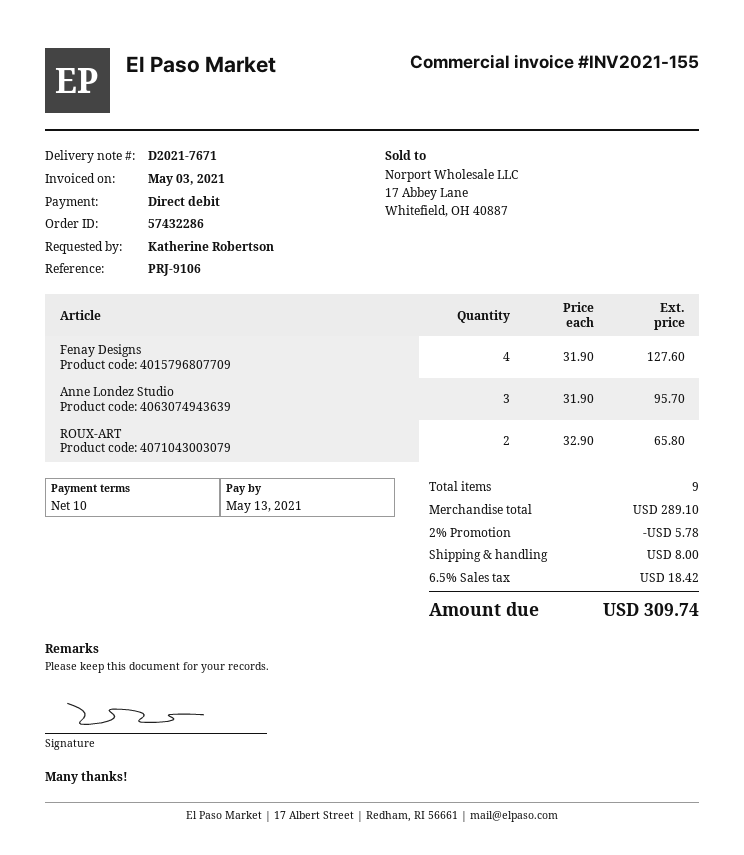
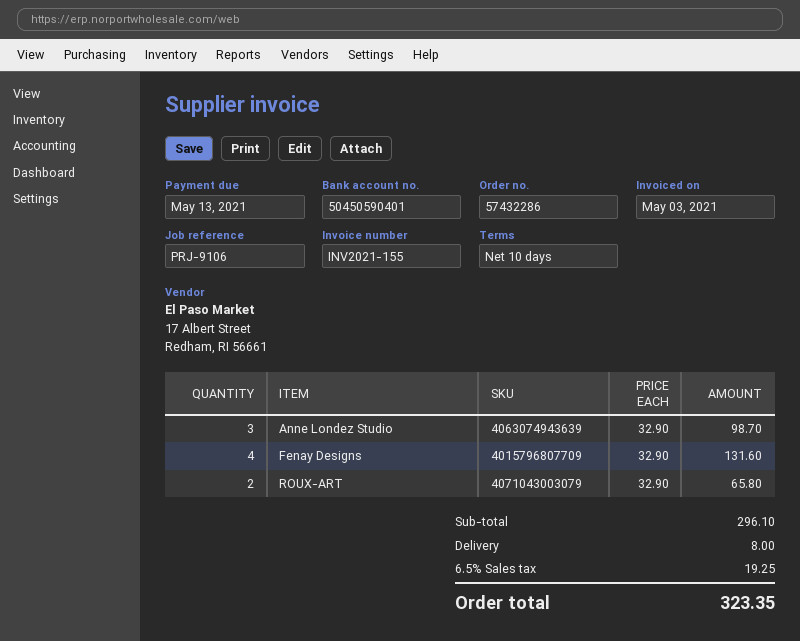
Fenay Designs: 4 x 31.90 = 127.60 -> 4 x 32.90 = 131.60
Anne Londez Studio: 3 x 31.90 = 95.70 -> 3 x 32.90 = 98.70
subtotal: 289.10 -> 296.10
discount: 2% = 5.78 -> none
tax: 6.5% = 18.42 -> 6.5% = 19.25
total: 309.74 -> 323.35

